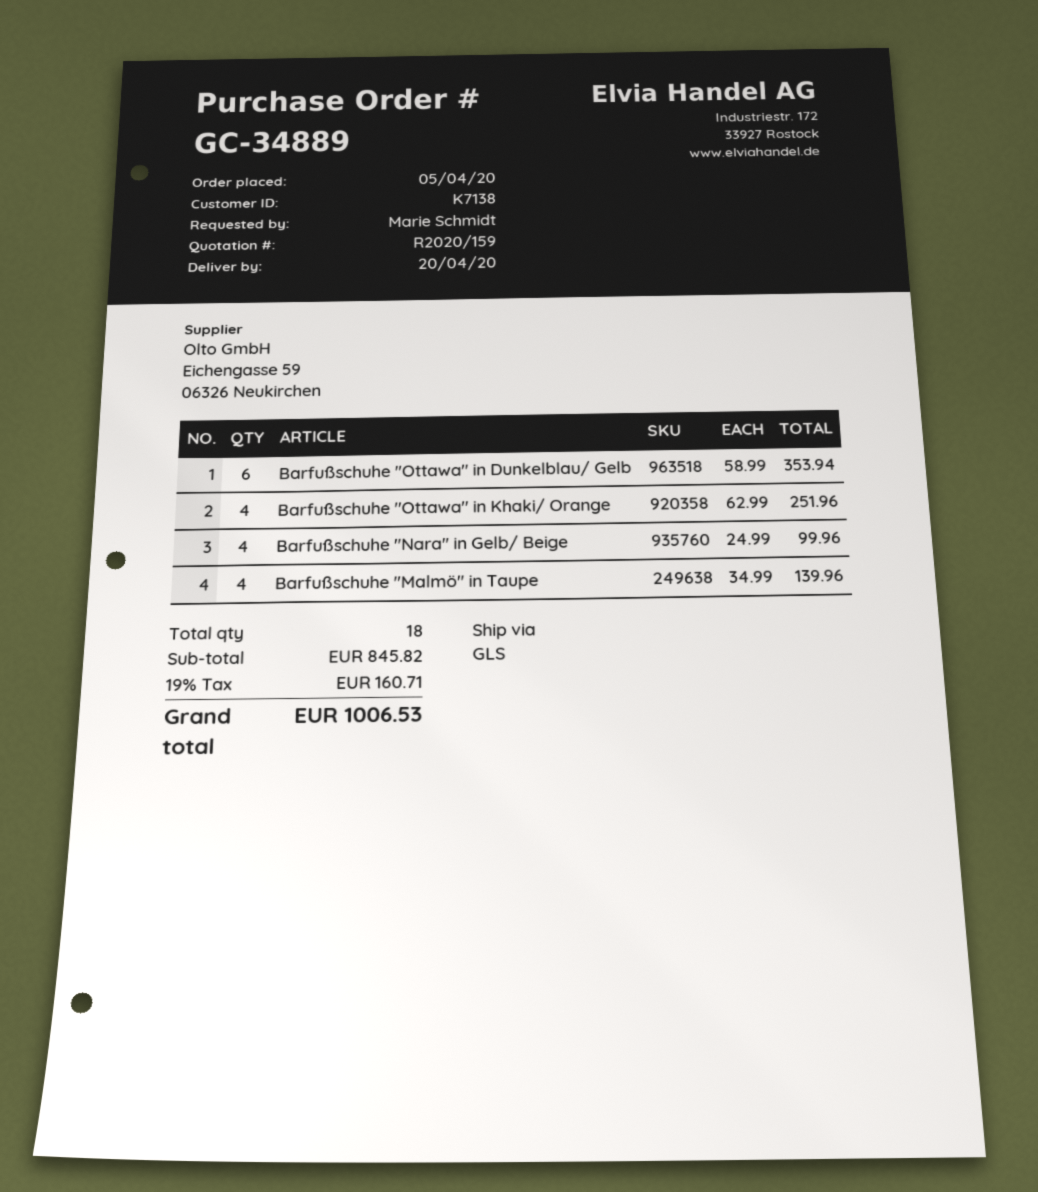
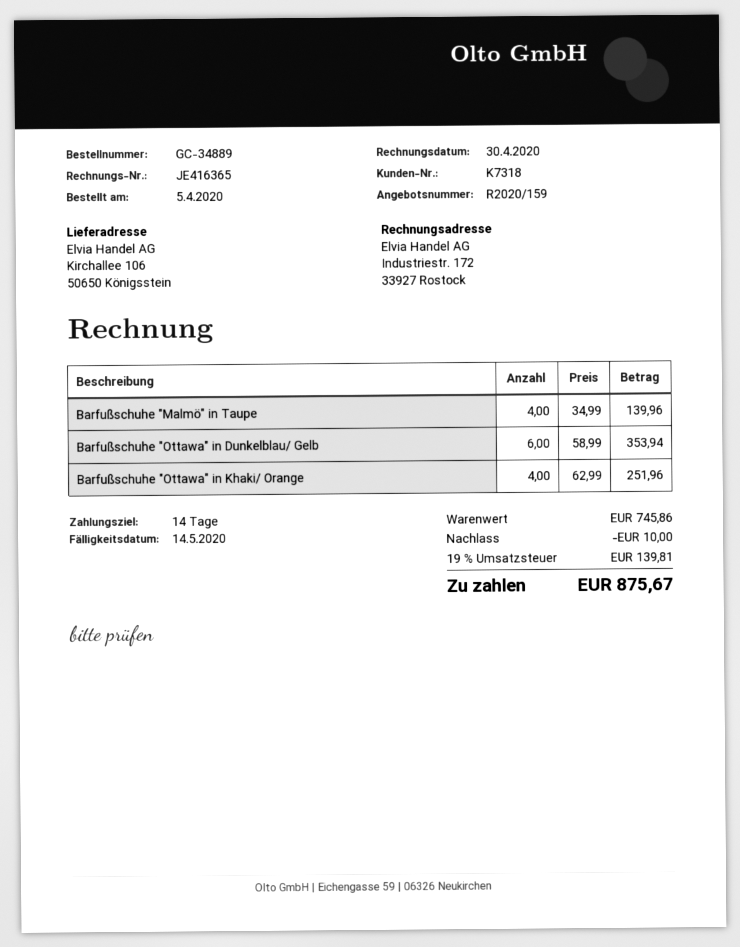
customer number: K7138 -> K7318
Barfußschuhe "Nara" in Gelb/ Beige: 4 x 24.99 = 99.96 -> none
subtotal: 845.82 -> 745.86
discount: none -> 10.00
tax: 19% = 160.71 -> 19% = 139.81
total: 1006.53 -> 875.67

